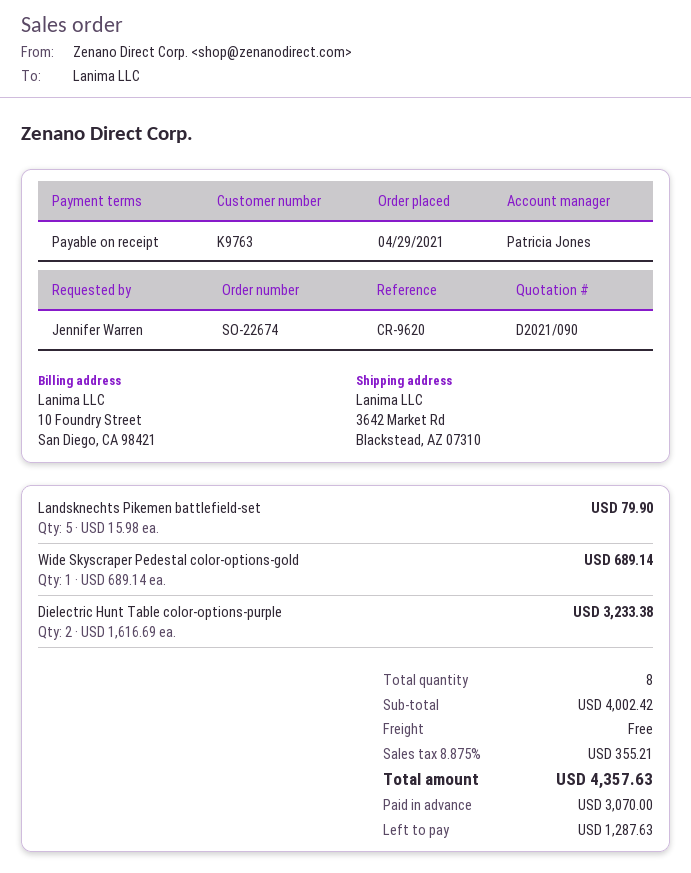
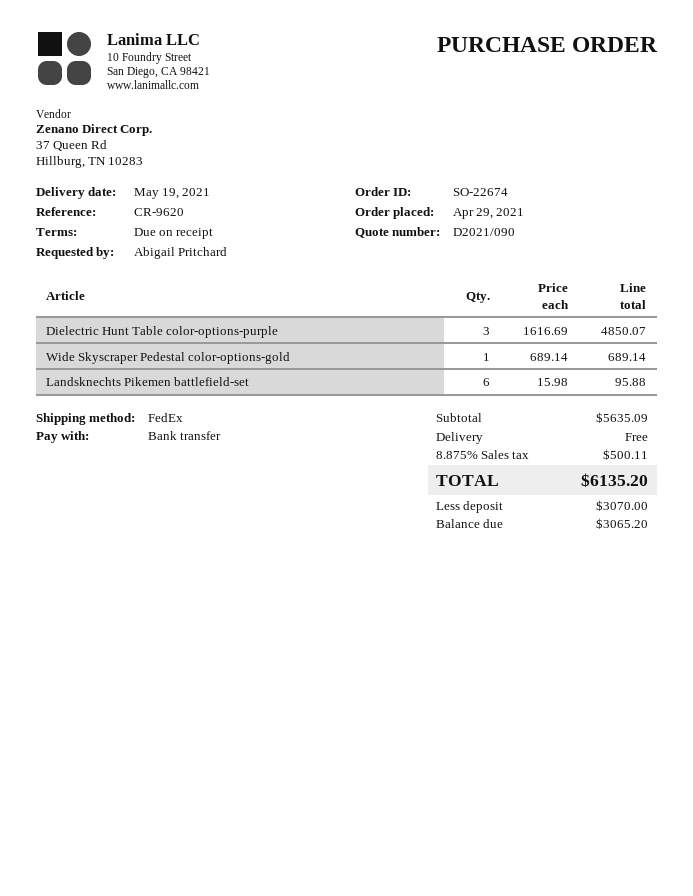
ordered by: Jennifer Warren -> Abigail Pritchard
Landsknechts Pikemen battlefield-set: 5 x 15.98 = 79.90 -> 6 x 15.98 = 95.88
Dielectric Hunt Table color-options-purple: 2 x 1616.69 = 3233.38 -> 3 x 1616.69 = 4850.07
subtotal: 4002.42 -> 5635.09
tax: 8.875% = 355.21 -> 8.875% = 500.11
total: 4357.63 -> 6135.20
balance: 1287.63 -> 3065.20

